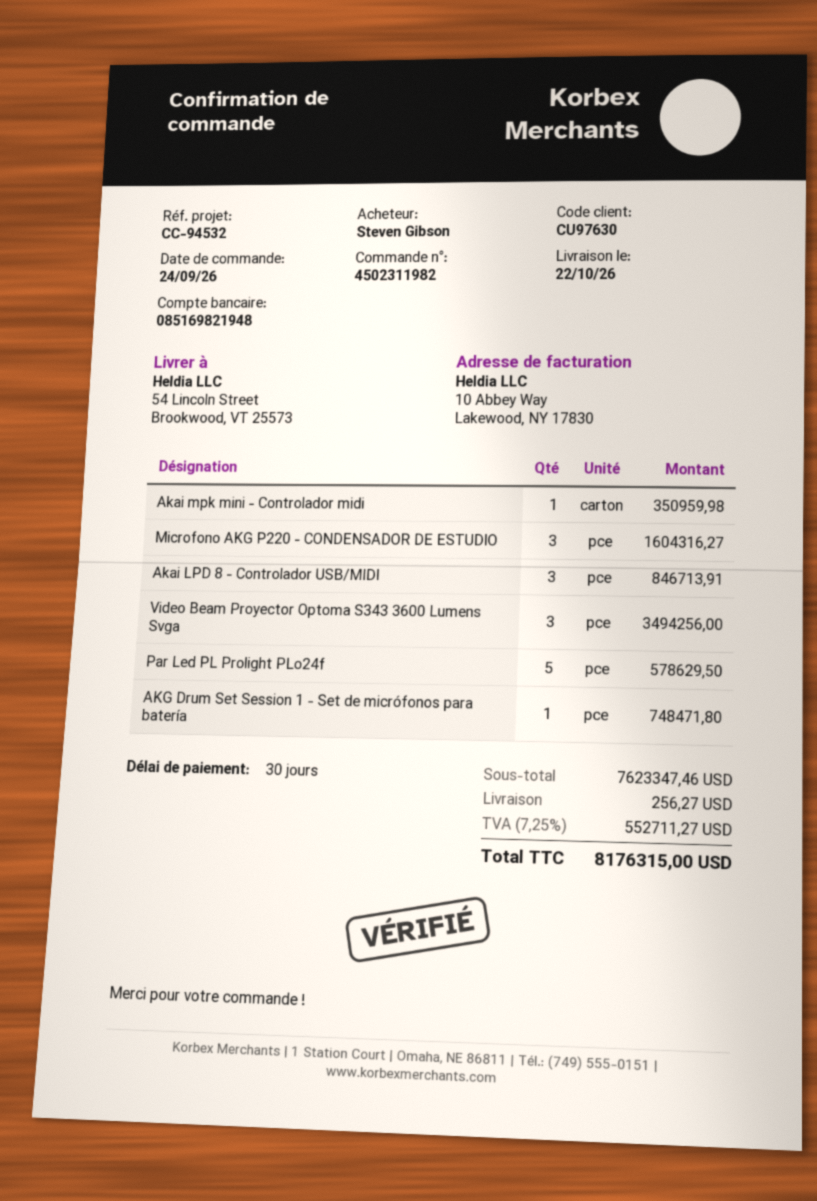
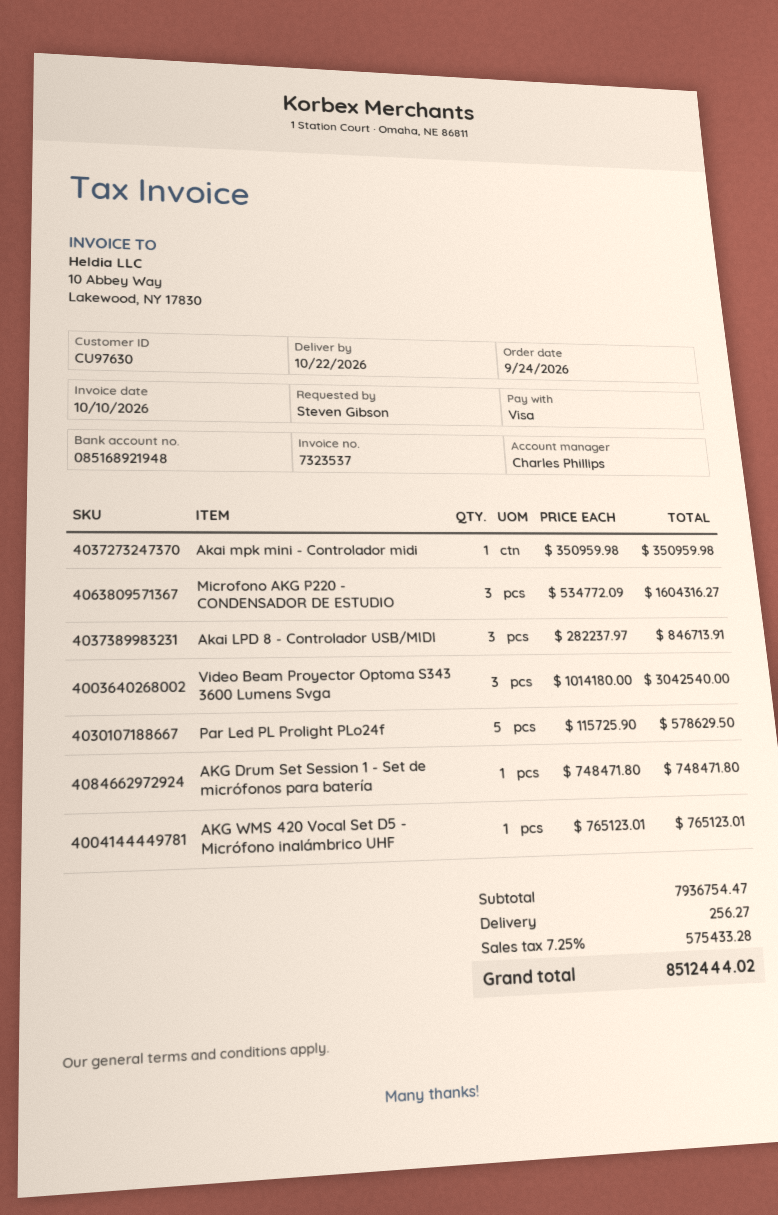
bank account: 085169821948 -> 085168921948
Video Beam Proyector Optoma S343 3600 Lumens Svga: 3 for 3494256.00 -> 3 for 3042540.00
AKG WMS 420 Vocal Set D5 - Micrófono inalámbrico UHF: none -> 1 for 765123.01
subtotal: 7623347.46 -> 7936754.47
tax: 7.25% = 552711.27 -> 7.25% = 575433.28
total: 8176315.00 -> 8512444.02

